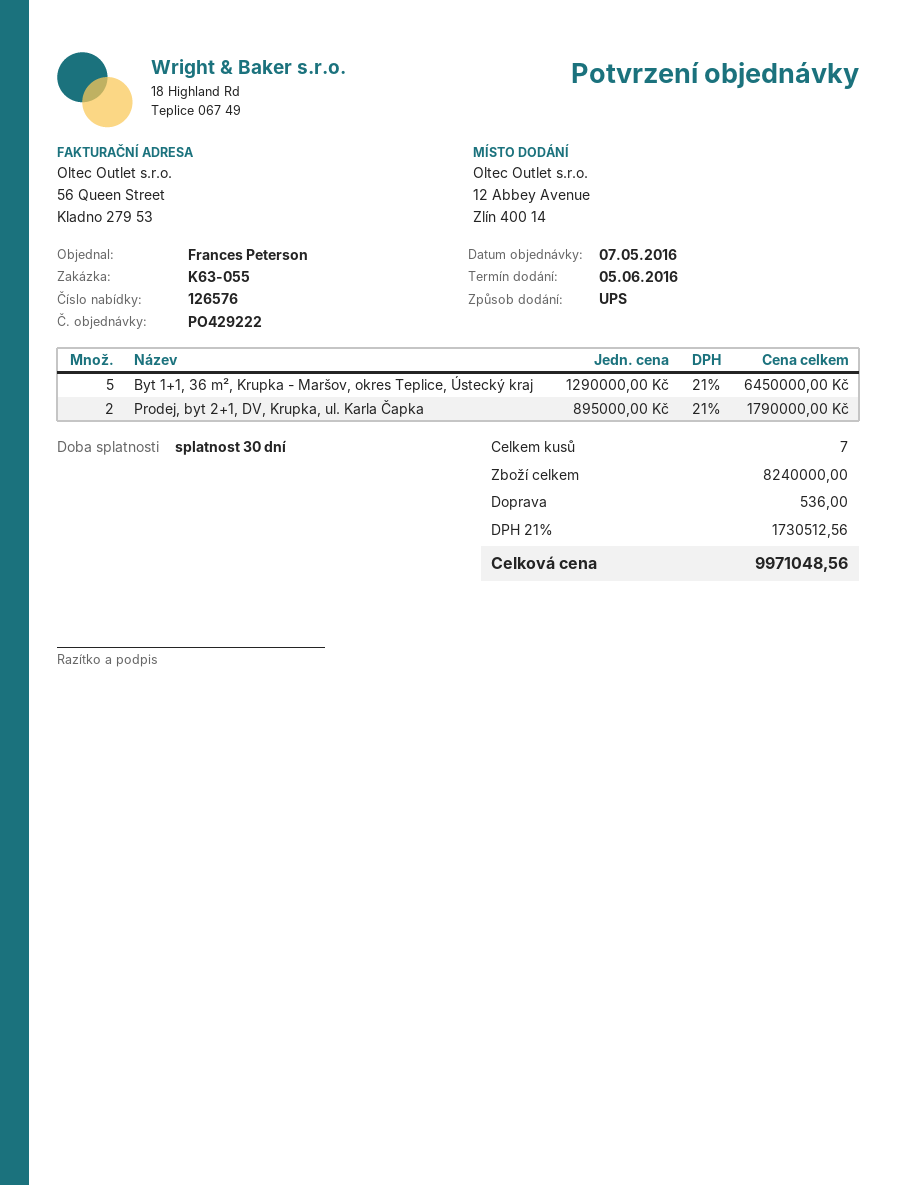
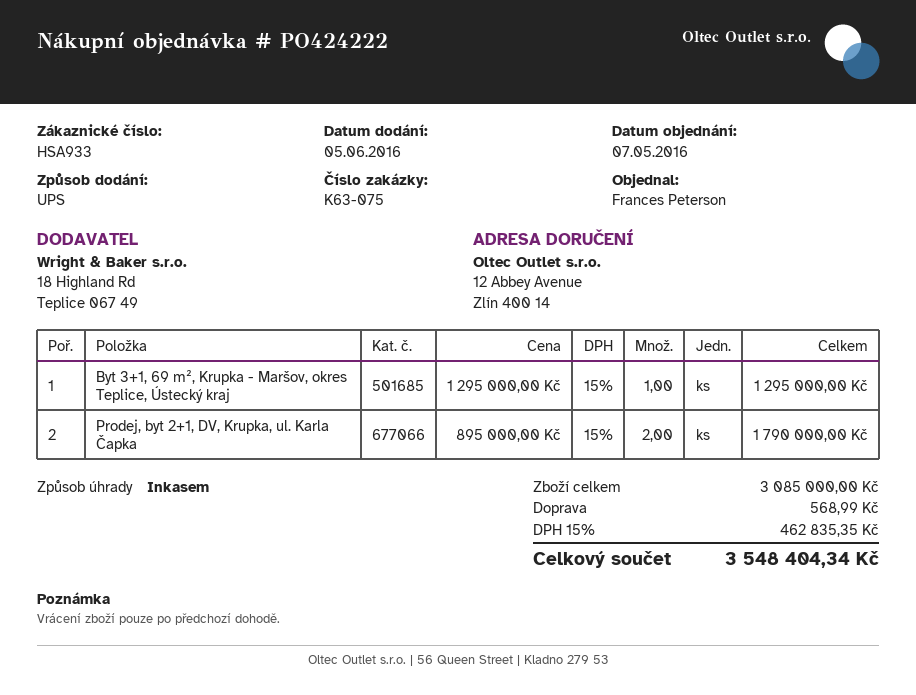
order number: PO429222 -> PO424222
reference: K63-055 -> K63-075
Byt 1+1, 36 m², Krupka - Maršov, okres Teplice, Ústecký kraj: 5 x 1290000.00 = 6450000.00 -> none
Byt 3+1, 69 m², Krupka - Maršov, okres Teplice, Ústecký kraj: none -> 1 x 1295000.00 = 1295000.00
subtotal: 8240000.00 -> 3085000.00
shipping: 536.00 -> 568.99
tax: 21% = 1730512.56 -> 15% = 462835.35
total: 9971048.56 -> 3548404.34

